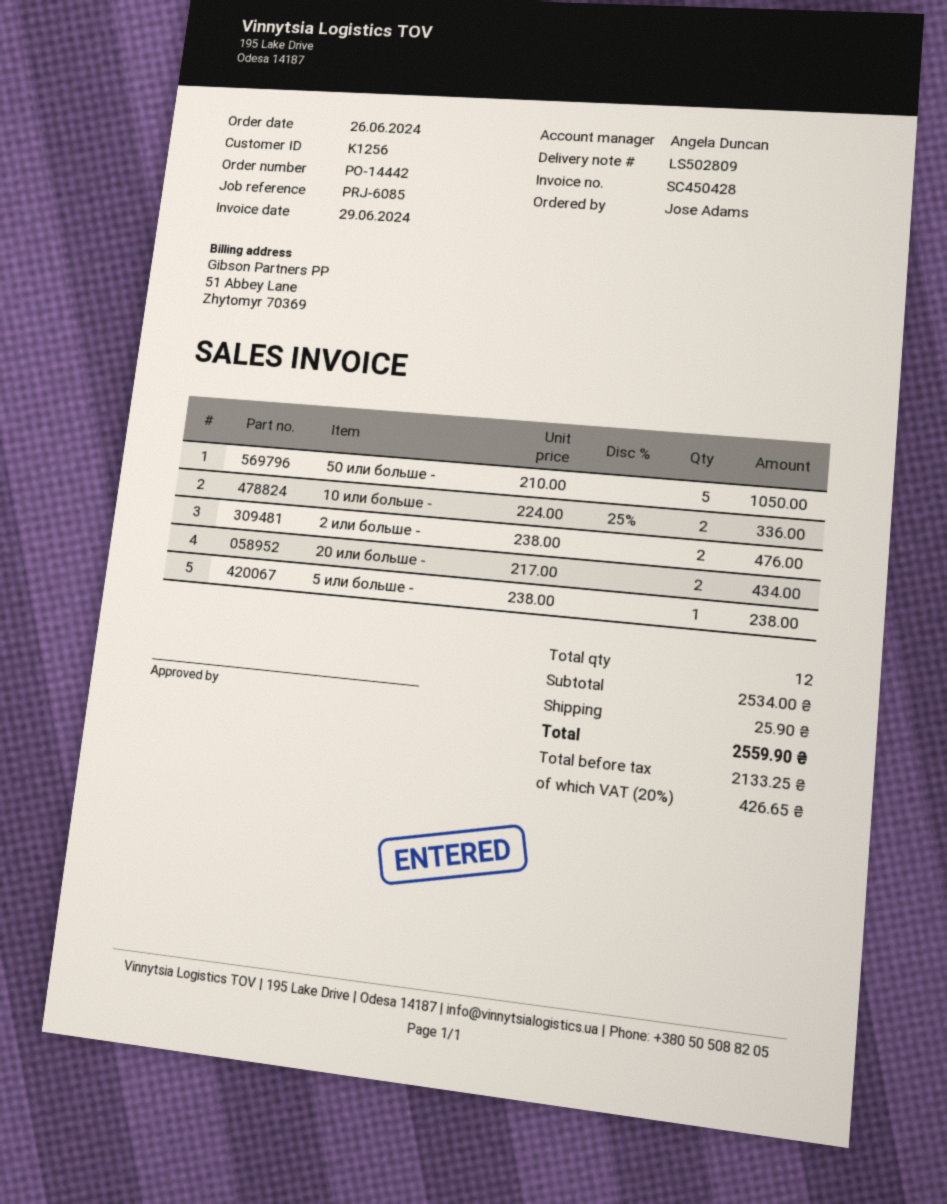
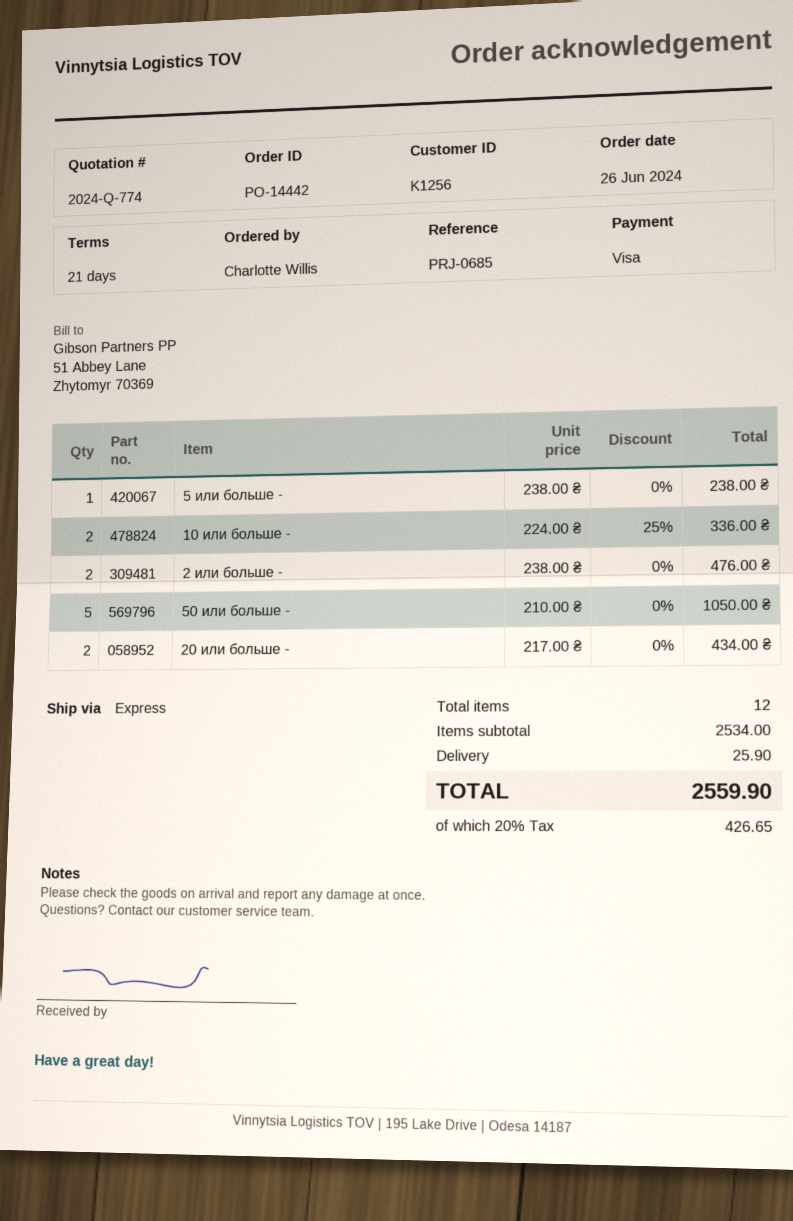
reference: PRJ-6085 -> PRJ-0685
ordered by: Jose Adams -> Charlotte Willis

